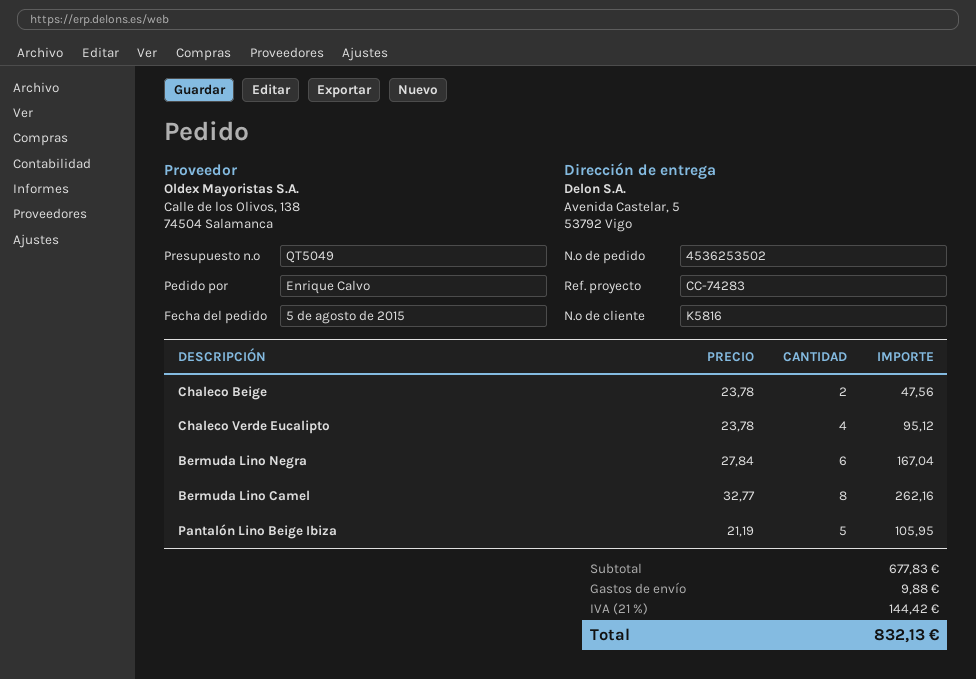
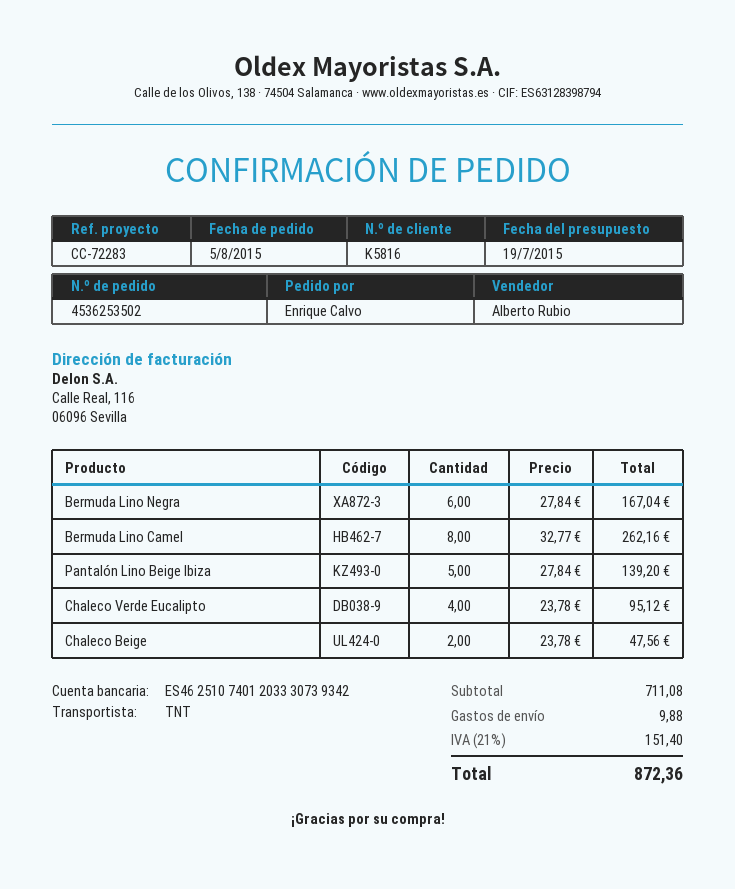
reference: CC-74283 -> CC-72283
Pantalón Lino Beige Ibiza: 5 x 21.19 = 105.95 -> 5 x 27.84 = 139.20
subtotal: 677.83 -> 711.08
tax: 21% = 144.42 -> 21% = 151.40
total: 832.13 -> 872.36

